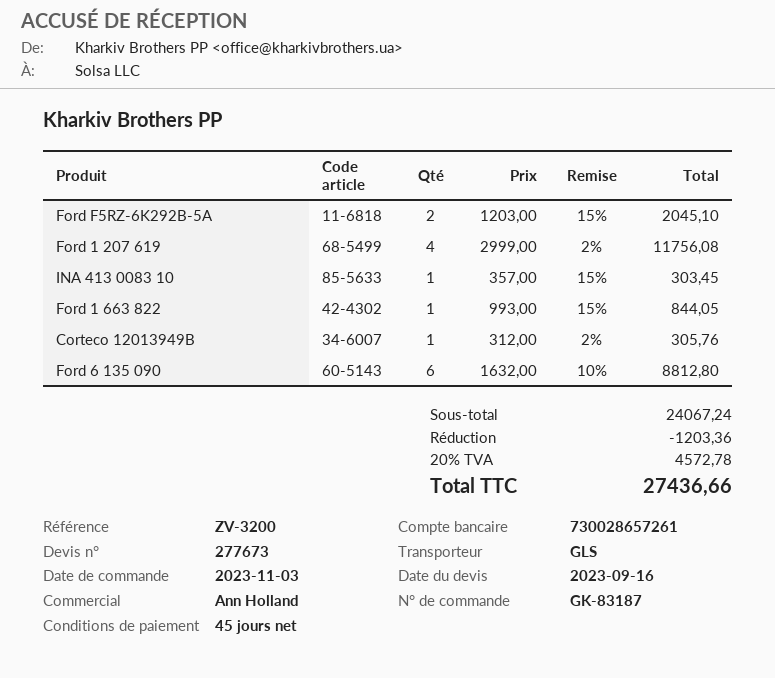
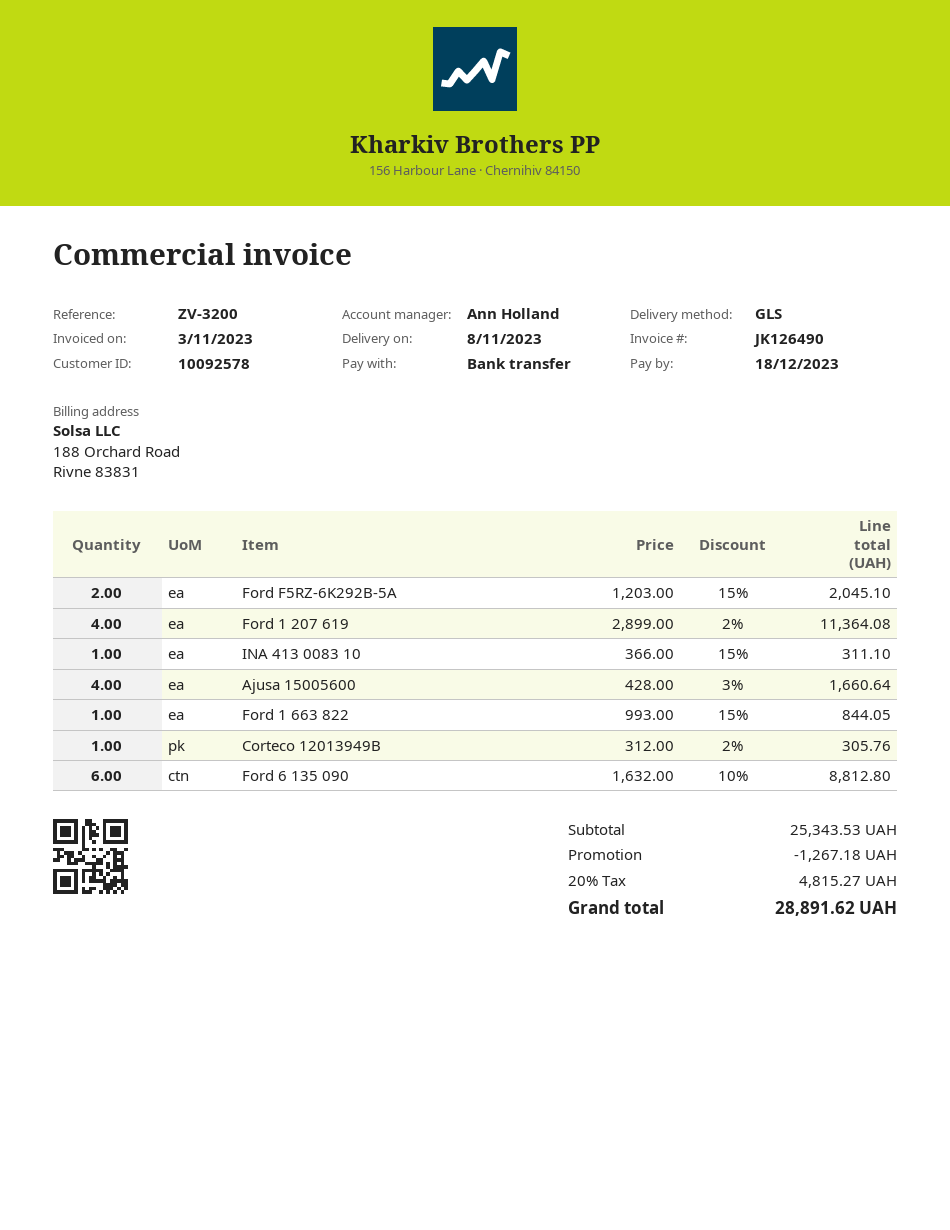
Ford 1 207 619: 4 x 2999.00 - 2% = 11756.08 -> 4 x 2899.00 - 2% = 11364.08
INA 413 0083 10: 1 x 357.00 - 15% = 303.45 -> 1 x 366.00 - 15% = 311.10
Ajusa 15005600: none -> 4 x 428.00 - 3% = 1660.64
subtotal: 24067.24 -> 25343.53
discount: 1203.36 -> 1267.18
tax: 20% = 4572.78 -> 20% = 4815.27
total: 27436.66 -> 28891.62

